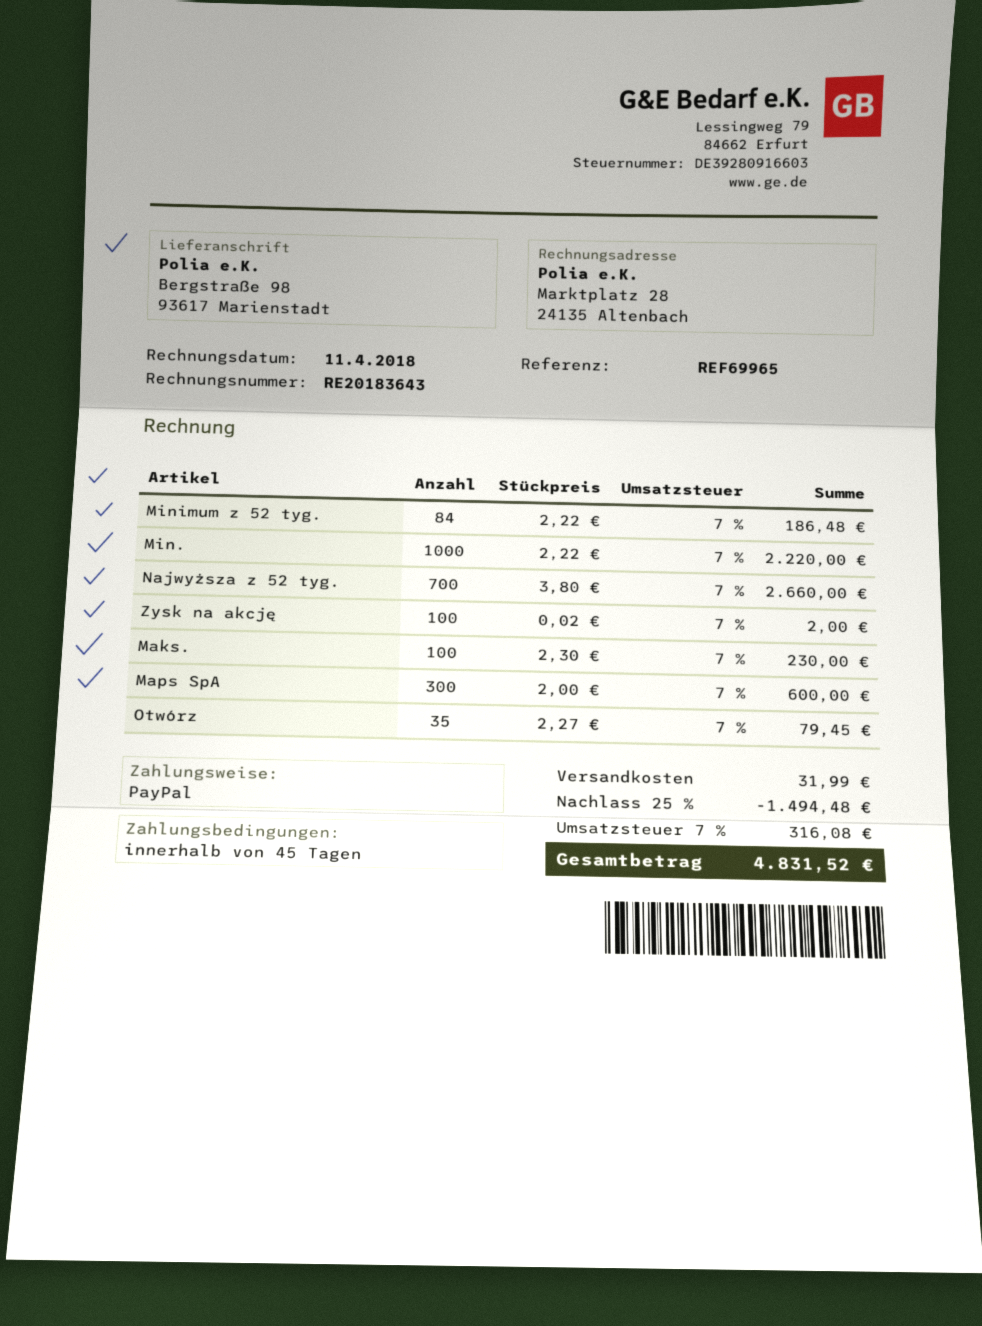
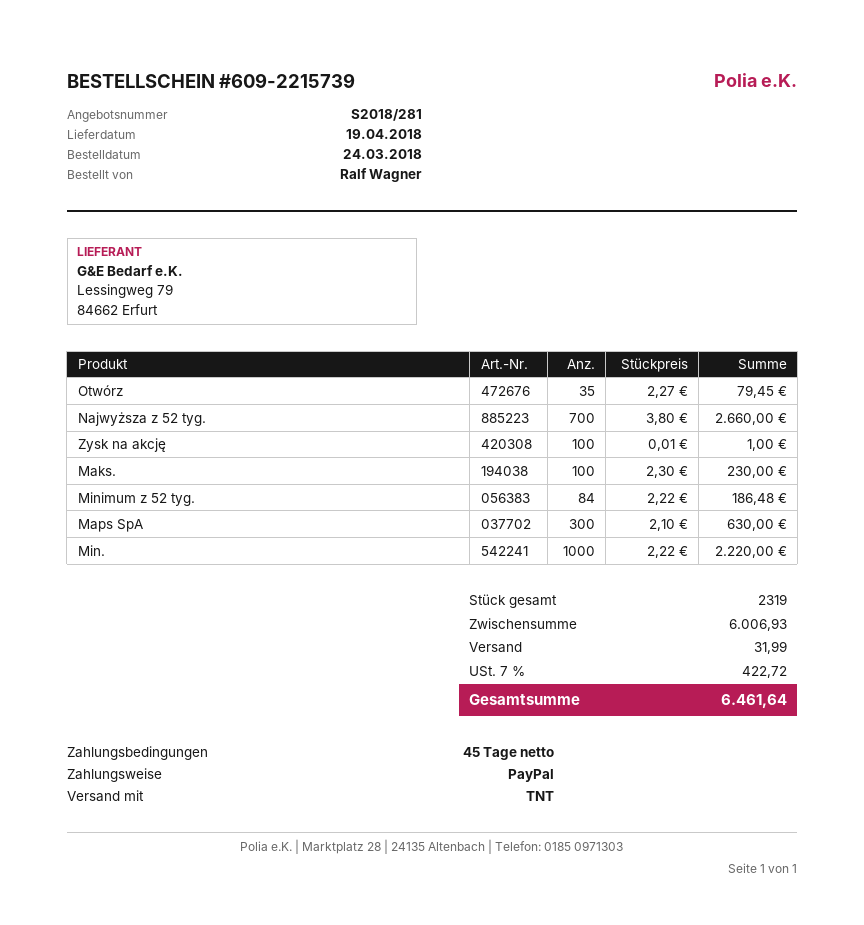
Zysk na akcję: 100 x 0.02 = 2.00 -> 100 x 0.01 = 1.00
Maps SpA: 300 x 2.00 = 600.00 -> 300 x 2.10 = 630.00
discount: 25% = 1494.48 -> none
tax: 7% = 316.08 -> 7% = 422.72
total: 4831.52 -> 6461.64

